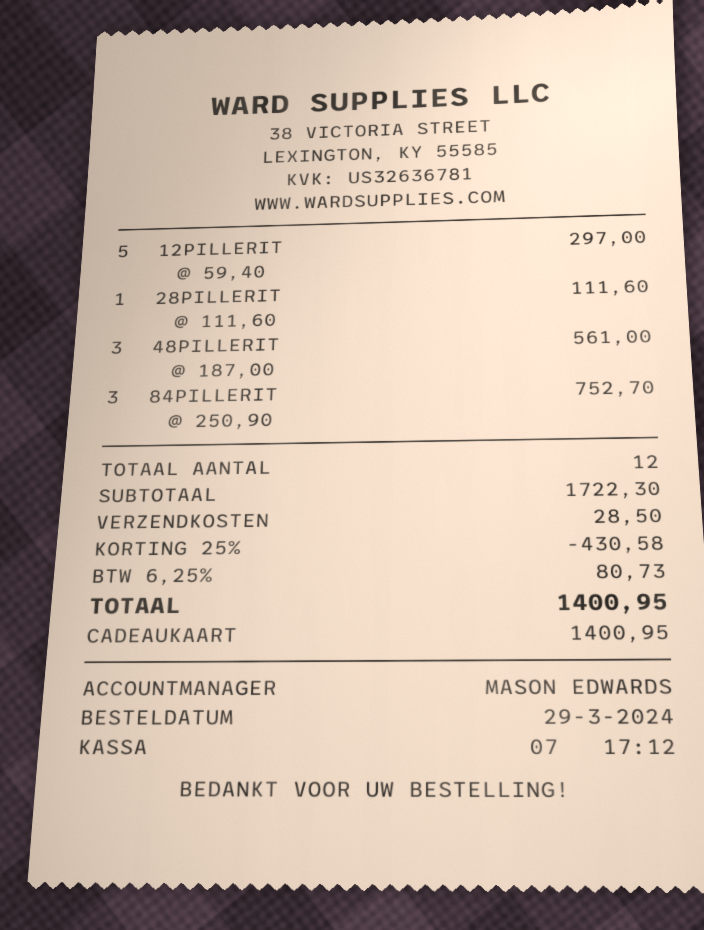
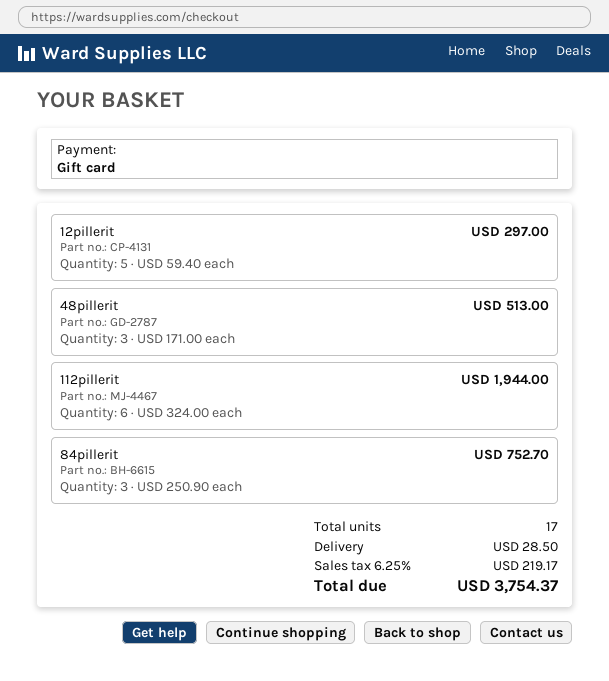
28PILLERIT: 1 x 111.60 = 111.60 -> none
48PILLERIT: 3 x 187.00 = 561.00 -> 3 x 171.00 = 513.00
112pillerit: none -> 6 x 324.00 = 1944.00
total quantity: 12 -> 17
discount: 25% = 430.58 -> none
tax: 6.25% = 80.73 -> 6.25% = 219.17
total: 1400.95 -> 3754.37

